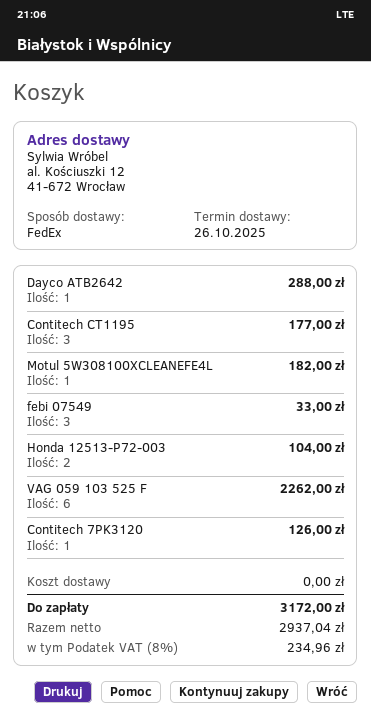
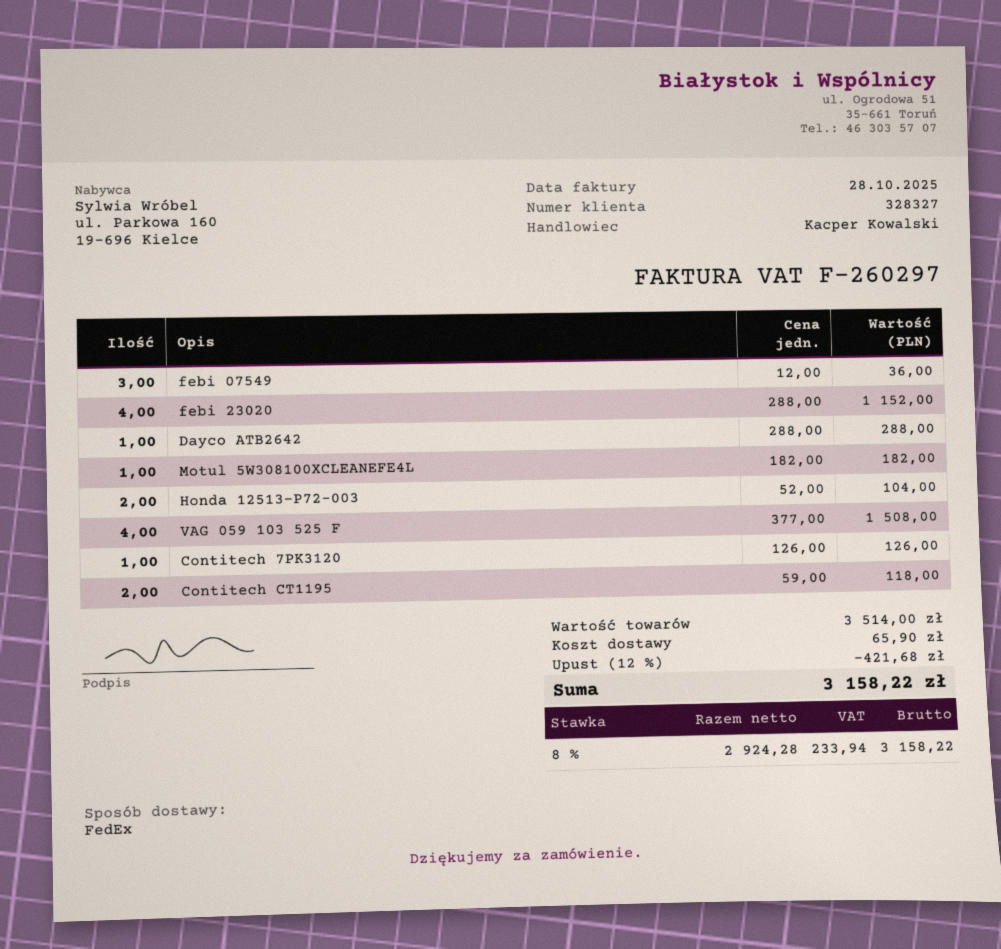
Contitech CT1195: 3 for 177.00 -> 2 for 118.00
febi 07549: 3 for 33.00 -> 3 for 36.00
VAG 059 103 525 F: 6 for 2262.00 -> 4 for 1508.00
febi 23020: none -> 4 for 1152.00
discount: none -> 12% = 421.68
shipping: 0.00 -> 65.90
net: 2937.04 -> 2924.28
tax: 8% = 234.96 -> 8% = 233.94
total: 3172.00 -> 3158.22

